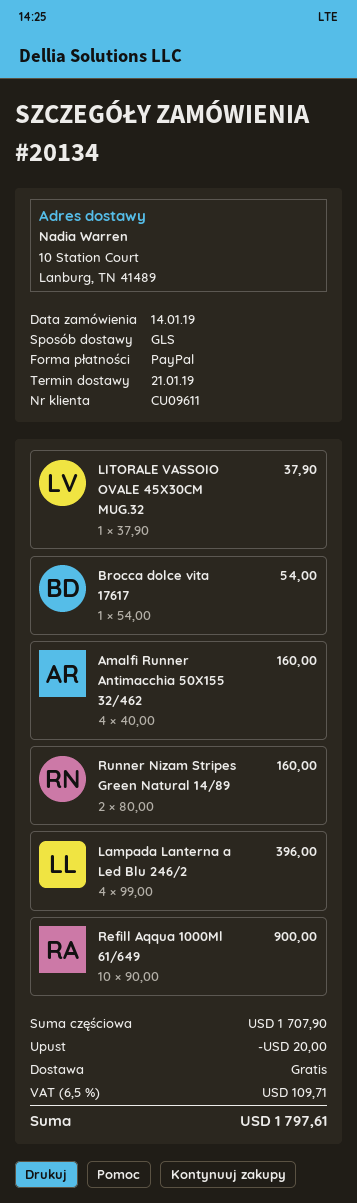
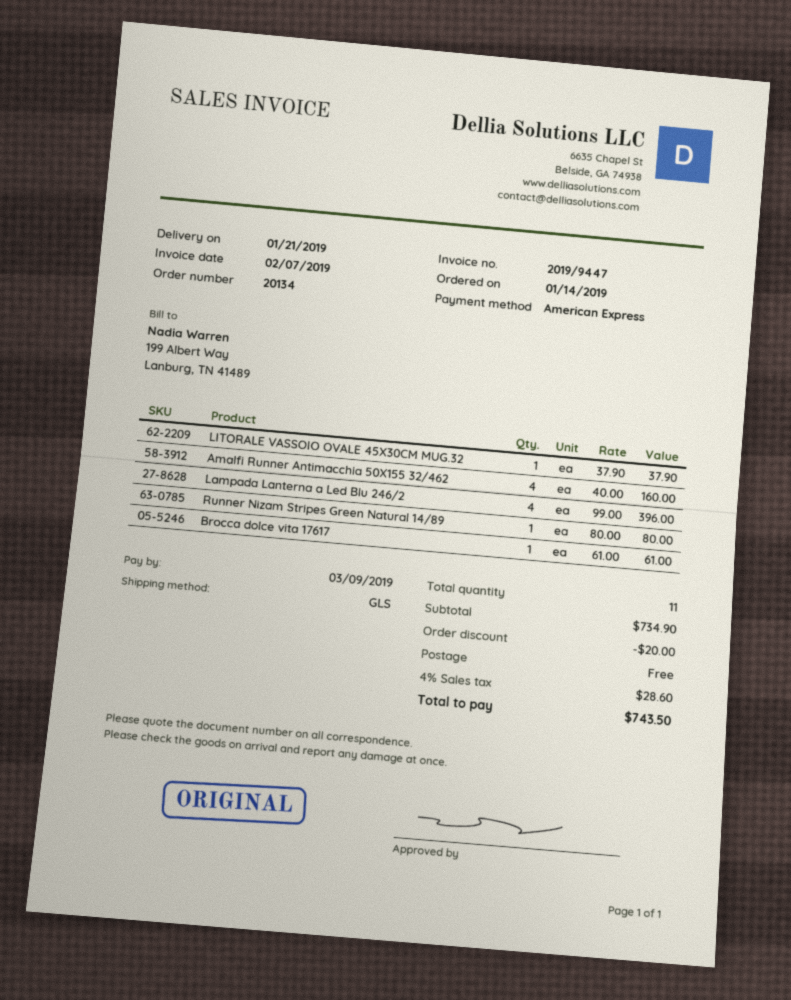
payment method: PayPal -> American Express
Brocca dolce vita 17617: 1 x 54.00 = 54.00 -> 1 x 61.00 = 61.00
Runner Nizam Stripes Green Natural 14/89: 2 x 80.00 = 160.00 -> 1 x 80.00 = 80.00
Refill Aqqua 1000Ml 61/649: 10 x 90.00 = 900.00 -> none
subtotal: 1707.90 -> 734.90
tax: 6.5% = 109.71 -> 4% = 28.60
total: 1797.61 -> 743.50

